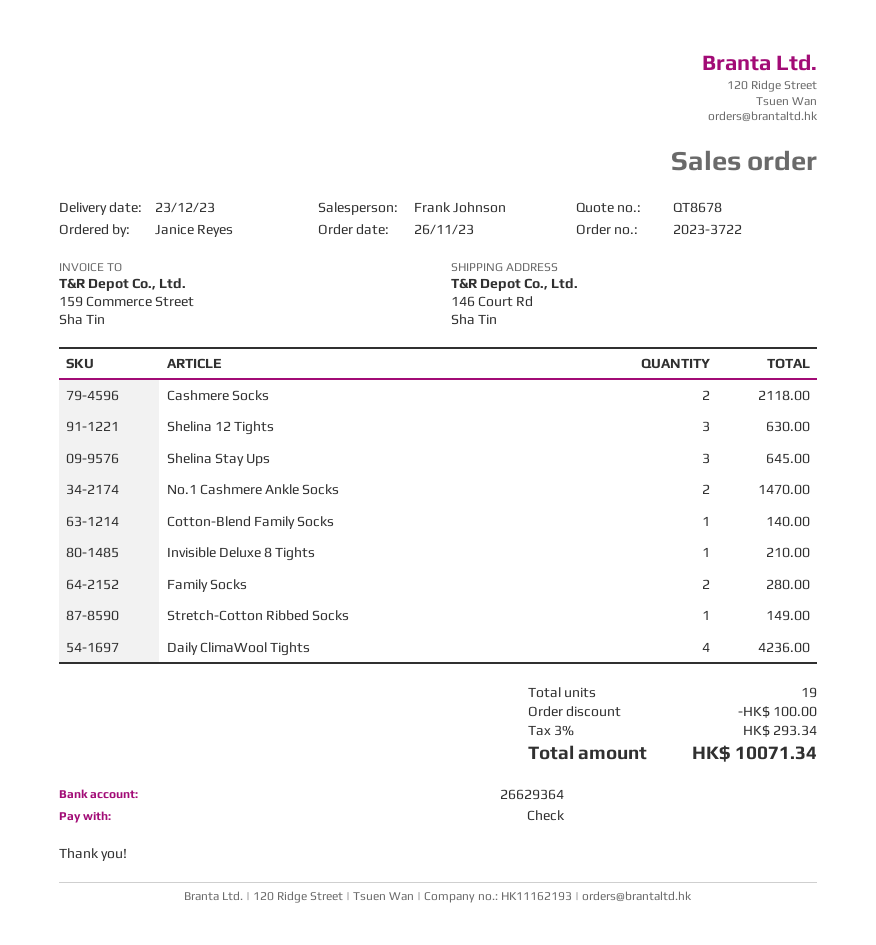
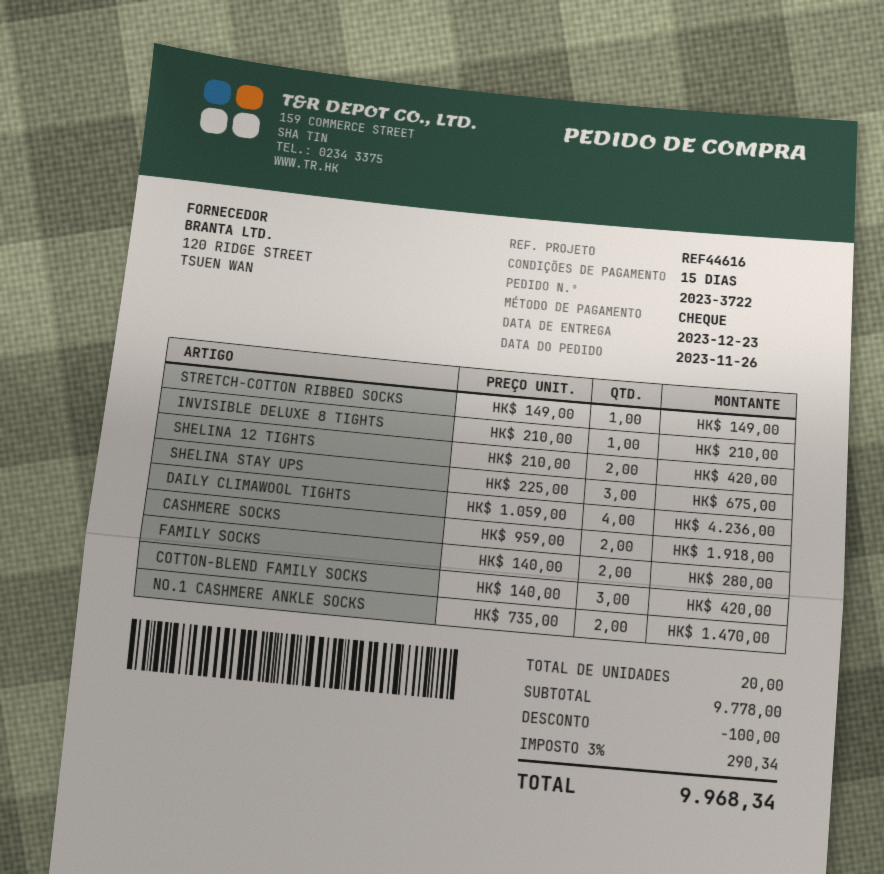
Cashmere Socks: 2 for 2118.00 -> 2 for 1918.00
Shelina 12 Tights: 3 for 630.00 -> 2 for 420.00
Shelina Stay Ups: 3 for 645.00 -> 3 for 675.00
Cotton-Blend Family Socks: 1 for 140.00 -> 3 for 420.00
total quantity: 19 -> 20
tax: 3% = 293.34 -> 3% = 290.34
total: 10071.34 -> 9968.34

